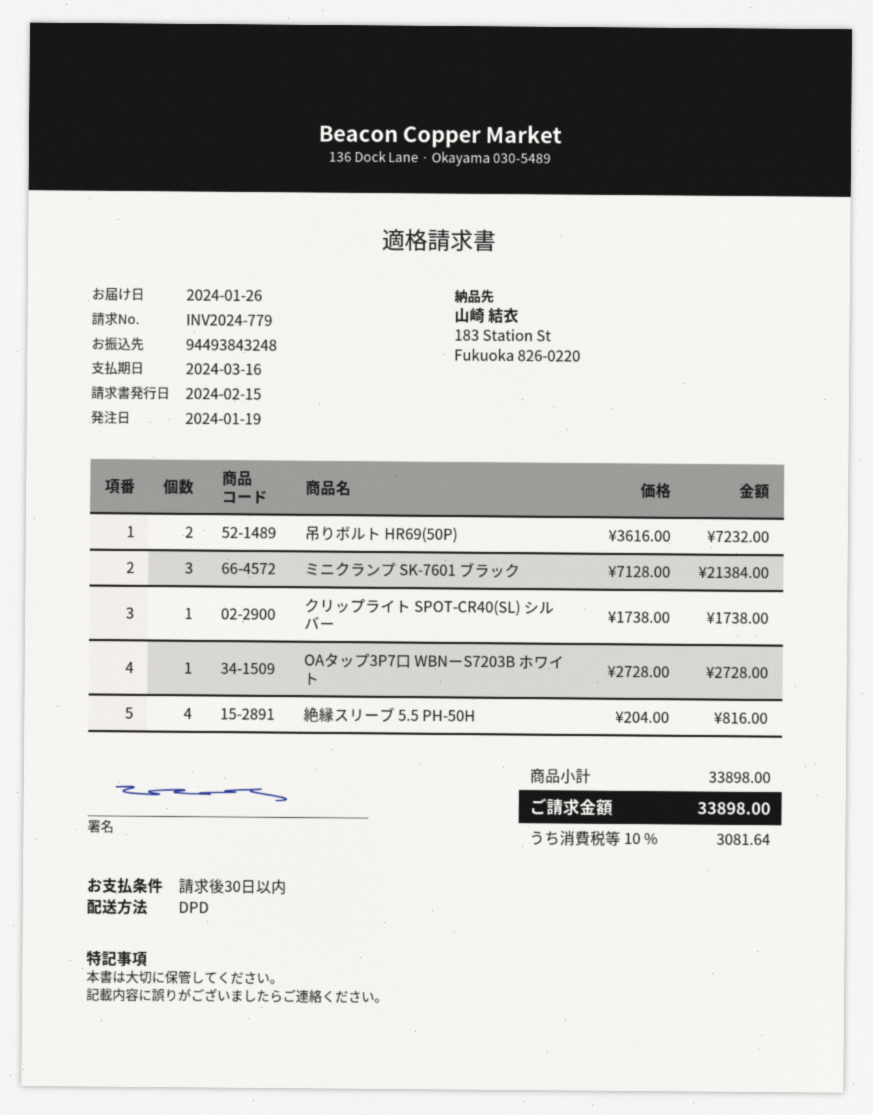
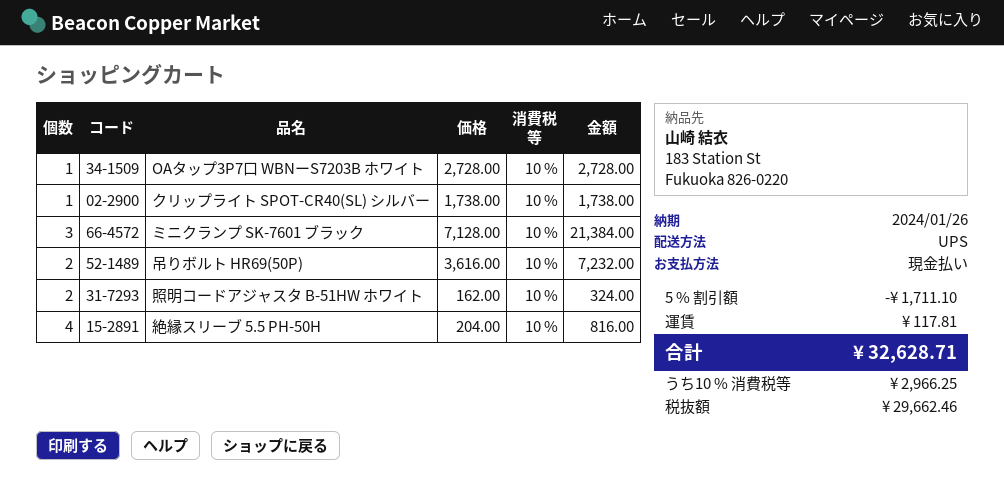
shipping method: DPD -> UPS
照明コードアジャスタ B-51HW ホワイト: none -> 2 x 162.00 = 324.00
discount: none -> 5% = 1711.10
shipping: none -> 117.81
tax: 10% = 3081.64 -> 10% = 2966.25
total: 33898.00 -> 32628.71

